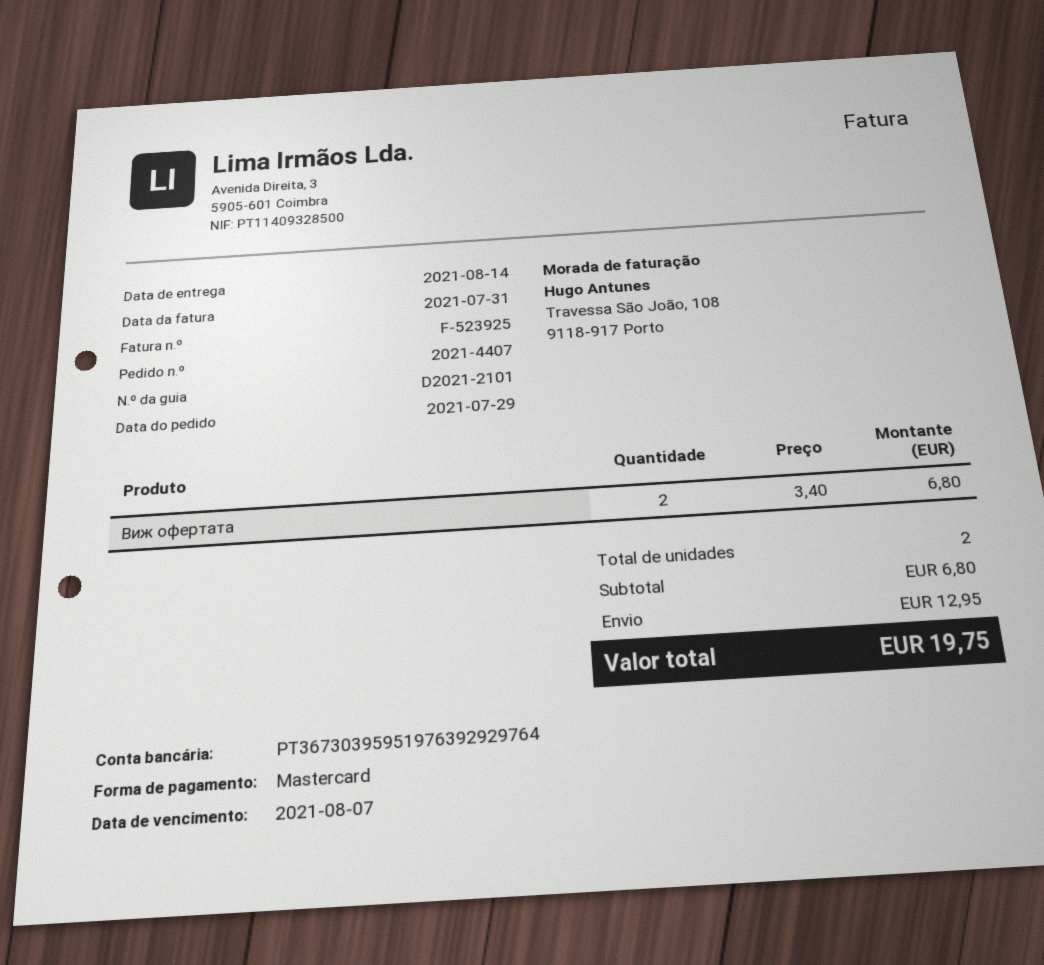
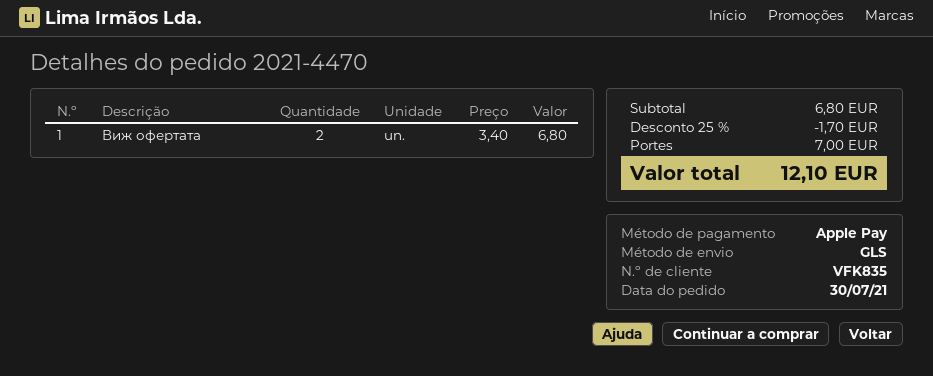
order number: 2021-4407 -> 2021-4470
order date: 2021-07-29 -> 2021-07-30
payment method: Mastercard -> Apple Pay
discount: none -> 25% = 1.70
shipping: 12.95 -> 7.00
total: 19.75 -> 12.10

